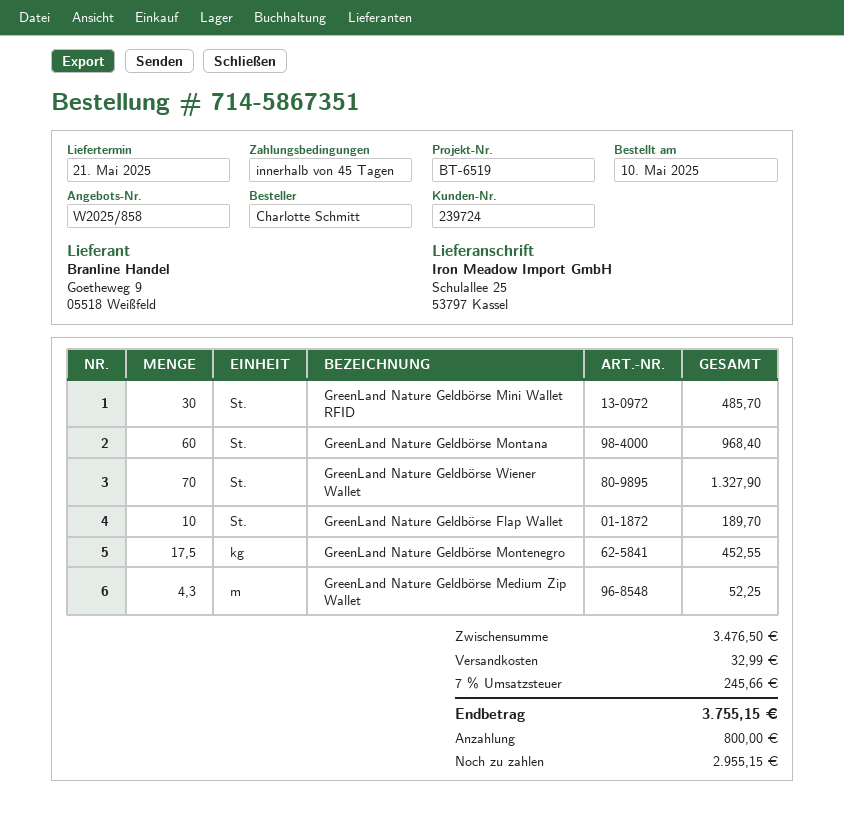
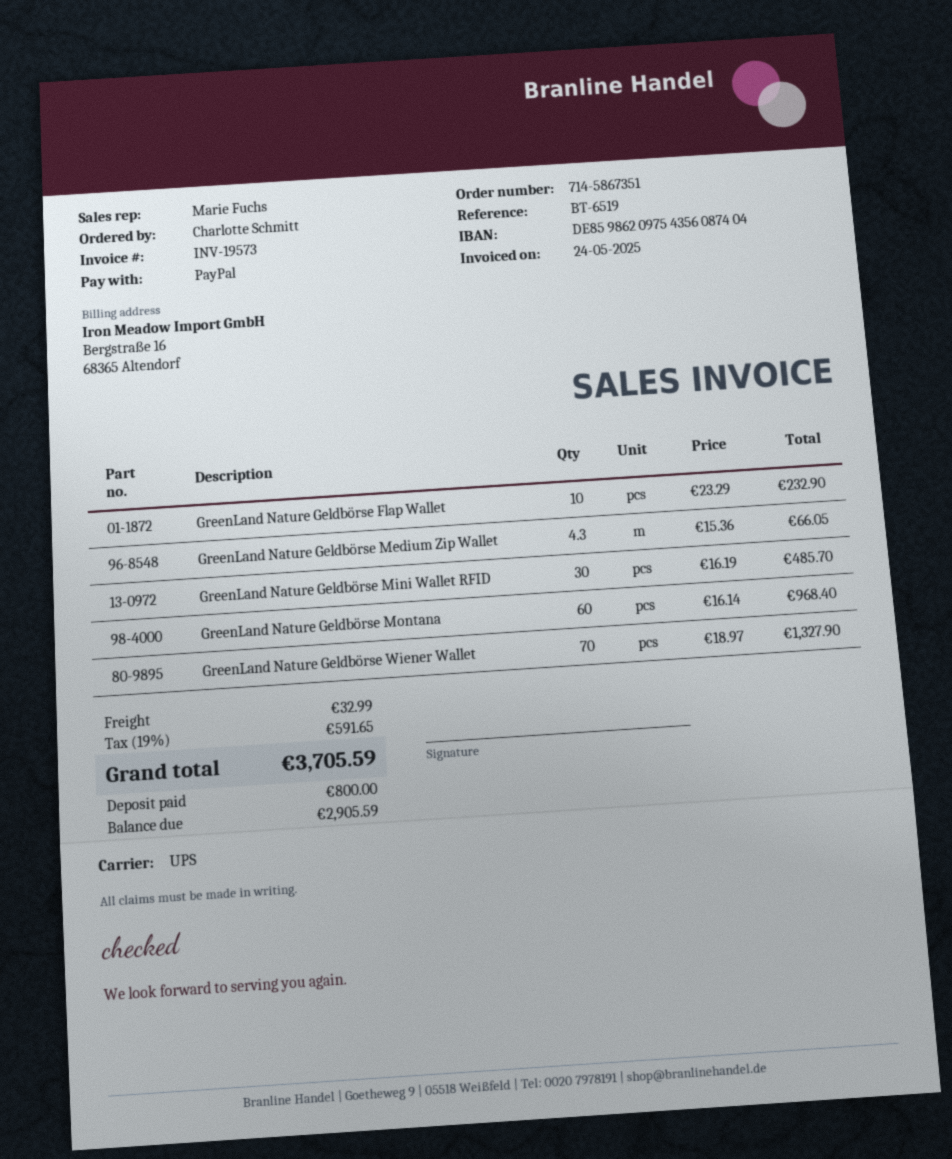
GreenLand Nature Geldbörse Flap Wallet: 10 for 189.70 -> 10 for 232.90
GreenLand Nature Geldbörse Montenegro: 17.5 for 452.55 -> none
GreenLand Nature Geldbörse Medium Zip Wallet: 4.3 for 52.25 -> 4.3 for 66.05
tax: 7% = 245.66 -> 19% = 591.65
total: 3755.15 -> 3705.59
balance: 2955.15 -> 2905.59

